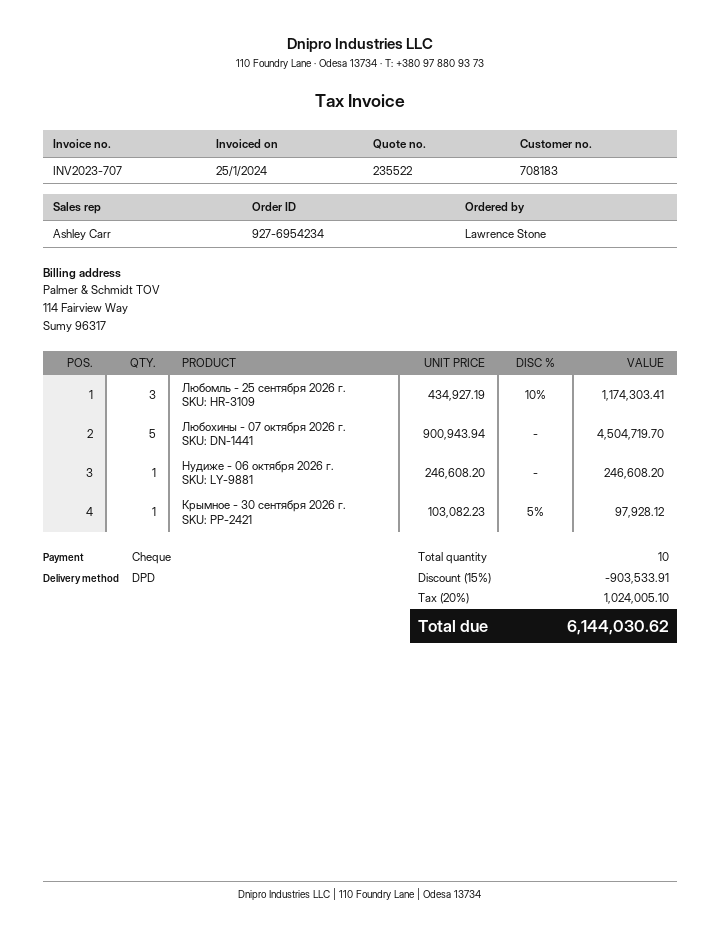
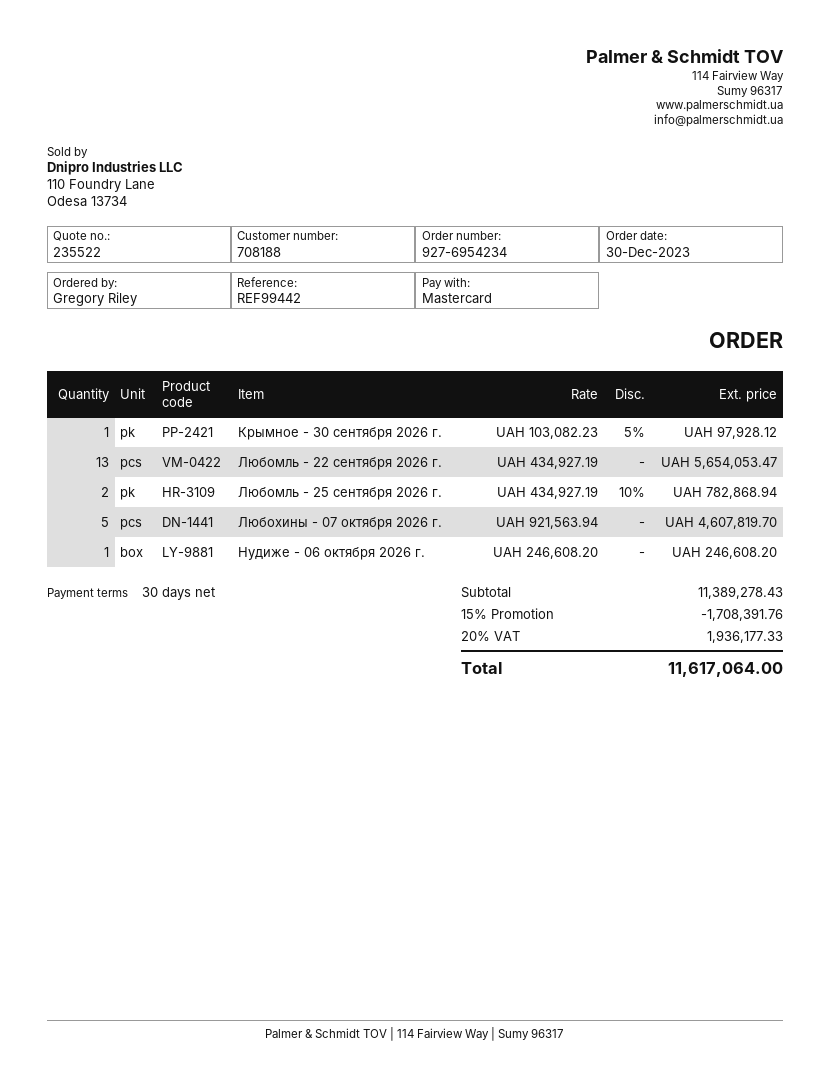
customer number: 708183 -> 708188
ordered by: Lawrence Stone -> Gregory Riley
payment method: cheque -> Mastercard
Любомль - 25 сентября 2026 г.: 3 x 434927.19 - 10% = 1174303.41 -> 2 x 434927.19 - 10% = 782868.94
Любохины - 07 октября 2026 г.: 5 x 900943.94 = 4504719.70 -> 5 x 921563.94 = 4607819.70
Любомль - 22 сентября 2026 г.: none -> 13 x 434927.19 = 5654053.47
discount: 15% = 903533.91 -> 15% = 1708391.76
tax: 20% = 1024005.10 -> 20% = 1936177.33
total: 6144030.62 -> 11617064.00

